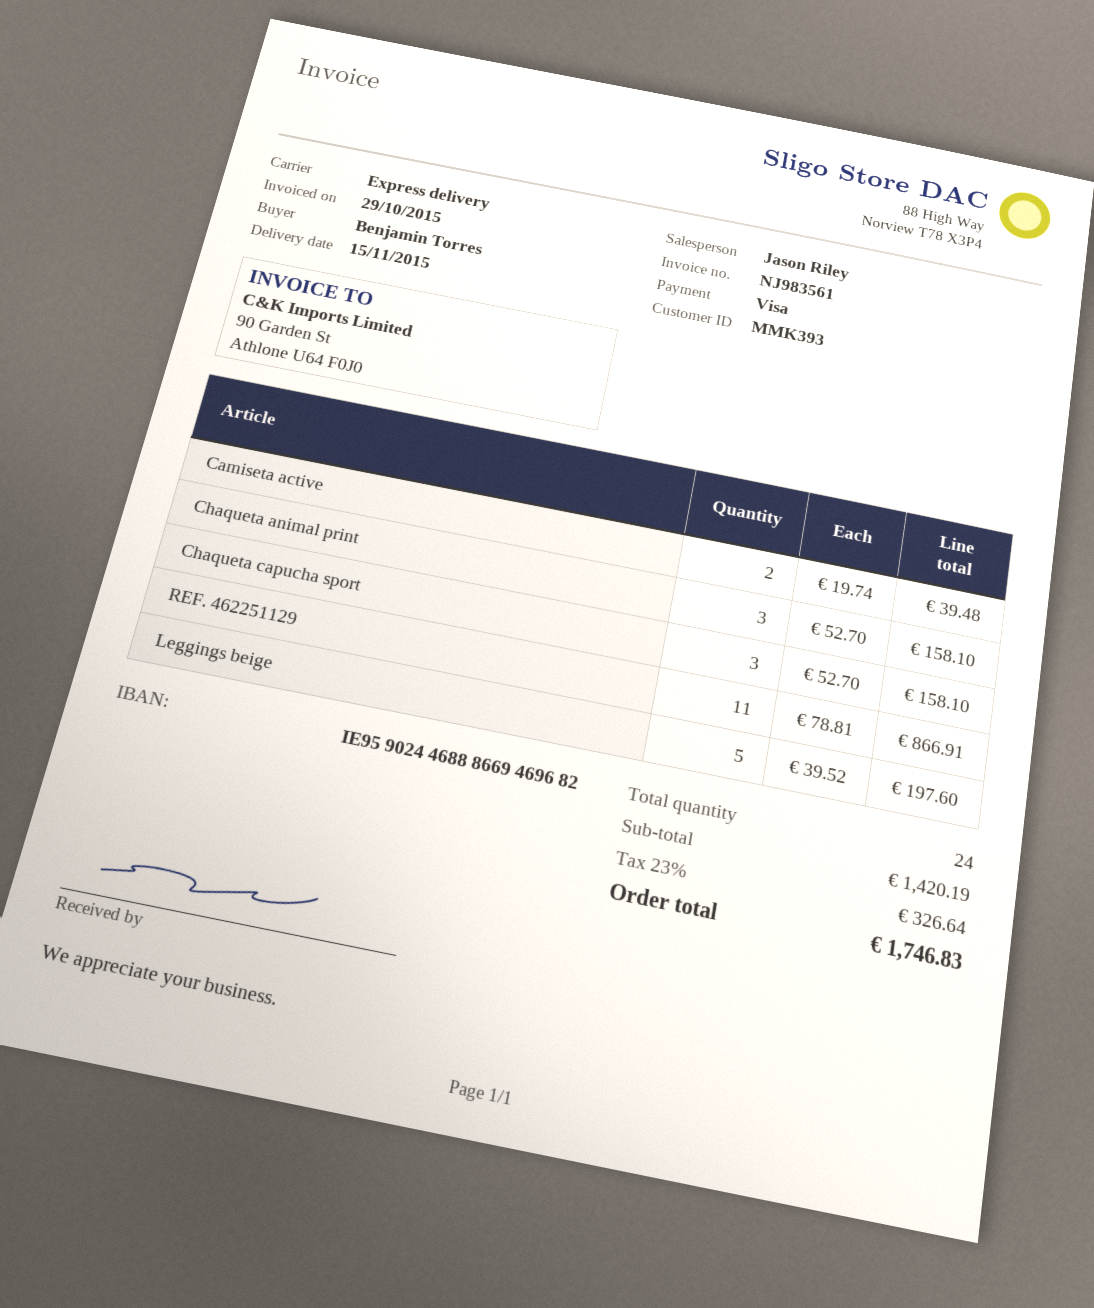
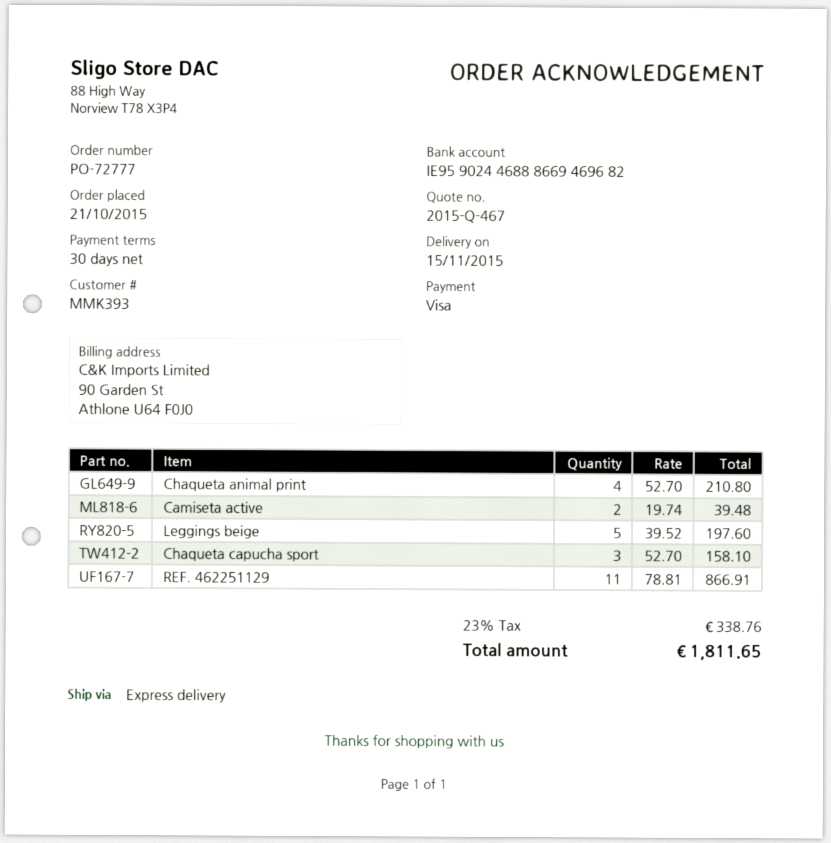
Chaqueta animal print: 3 x 52.70 = 158.10 -> 4 x 52.70 = 210.80
tax: 23% = 326.64 -> 23% = 338.76
total: 1746.83 -> 1811.65

